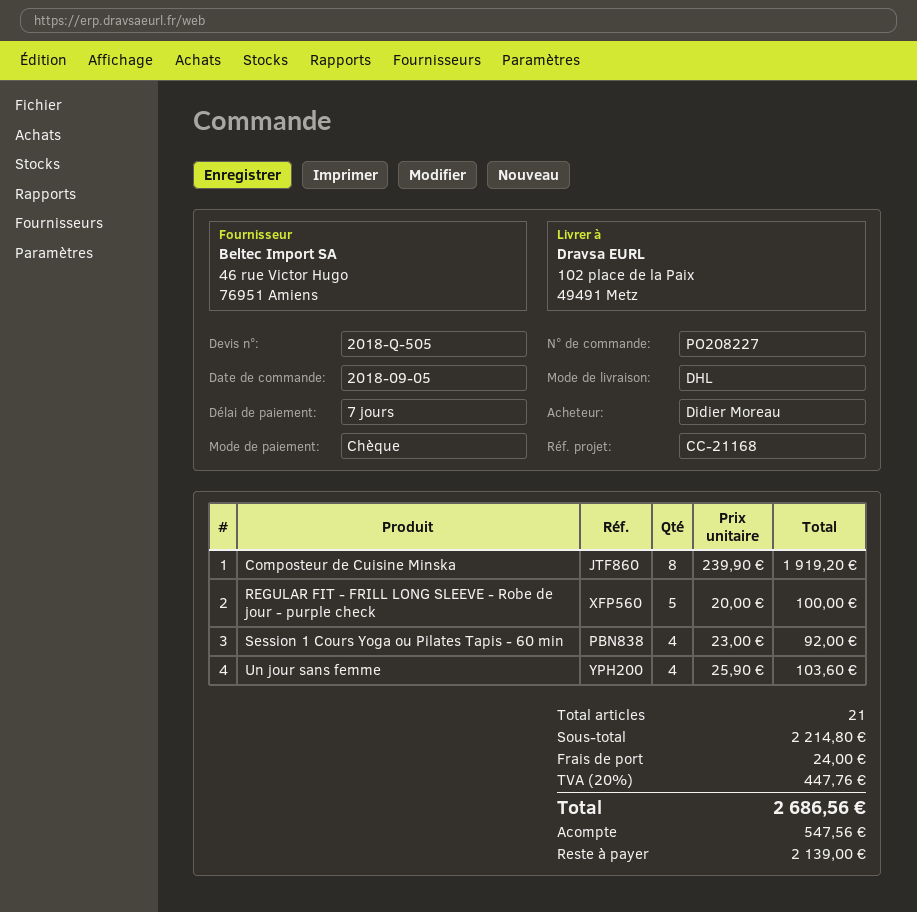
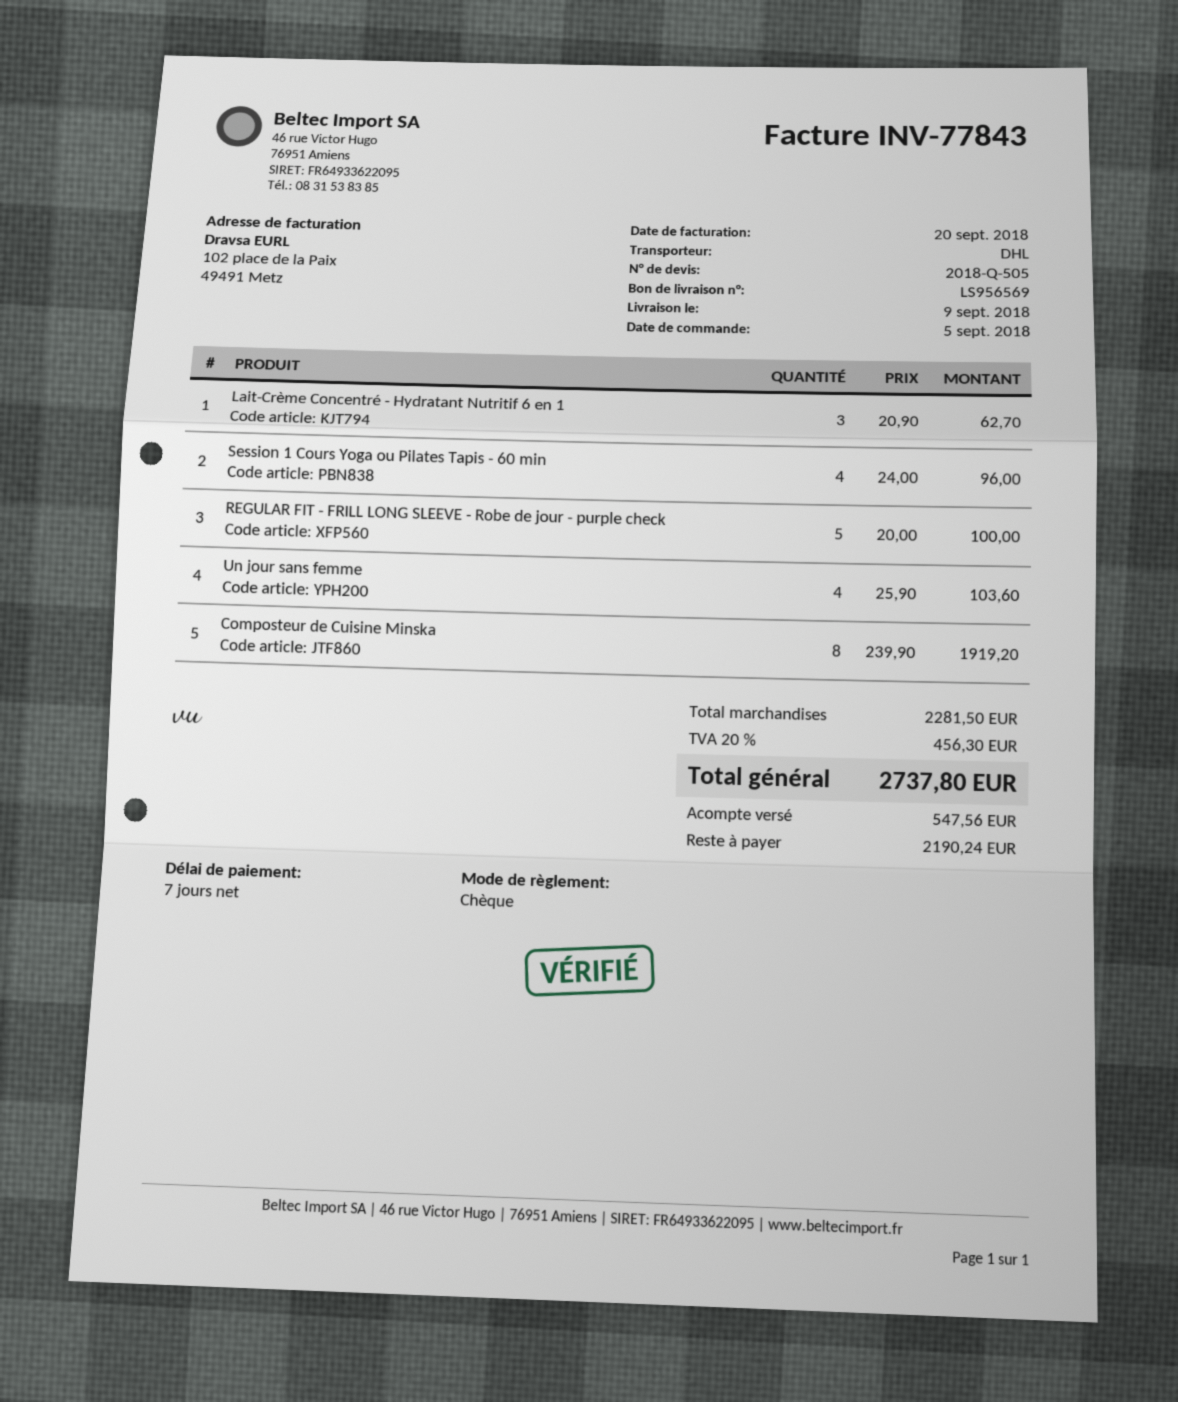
Session 1 Cours Yoga ou Pilates Tapis - 60 min: 4 x 23.00 = 92.00 -> 4 x 24.00 = 96.00
Lait-Crème Concentré - Hydratant Nutritif 6 en 1: none -> 3 x 20.90 = 62.70
subtotal: 2214.80 -> 2281.50
shipping: 24.00 -> none
tax: 20% = 447.76 -> 20% = 456.30
total: 2686.56 -> 2737.80
balance: 2139.00 -> 2190.24

